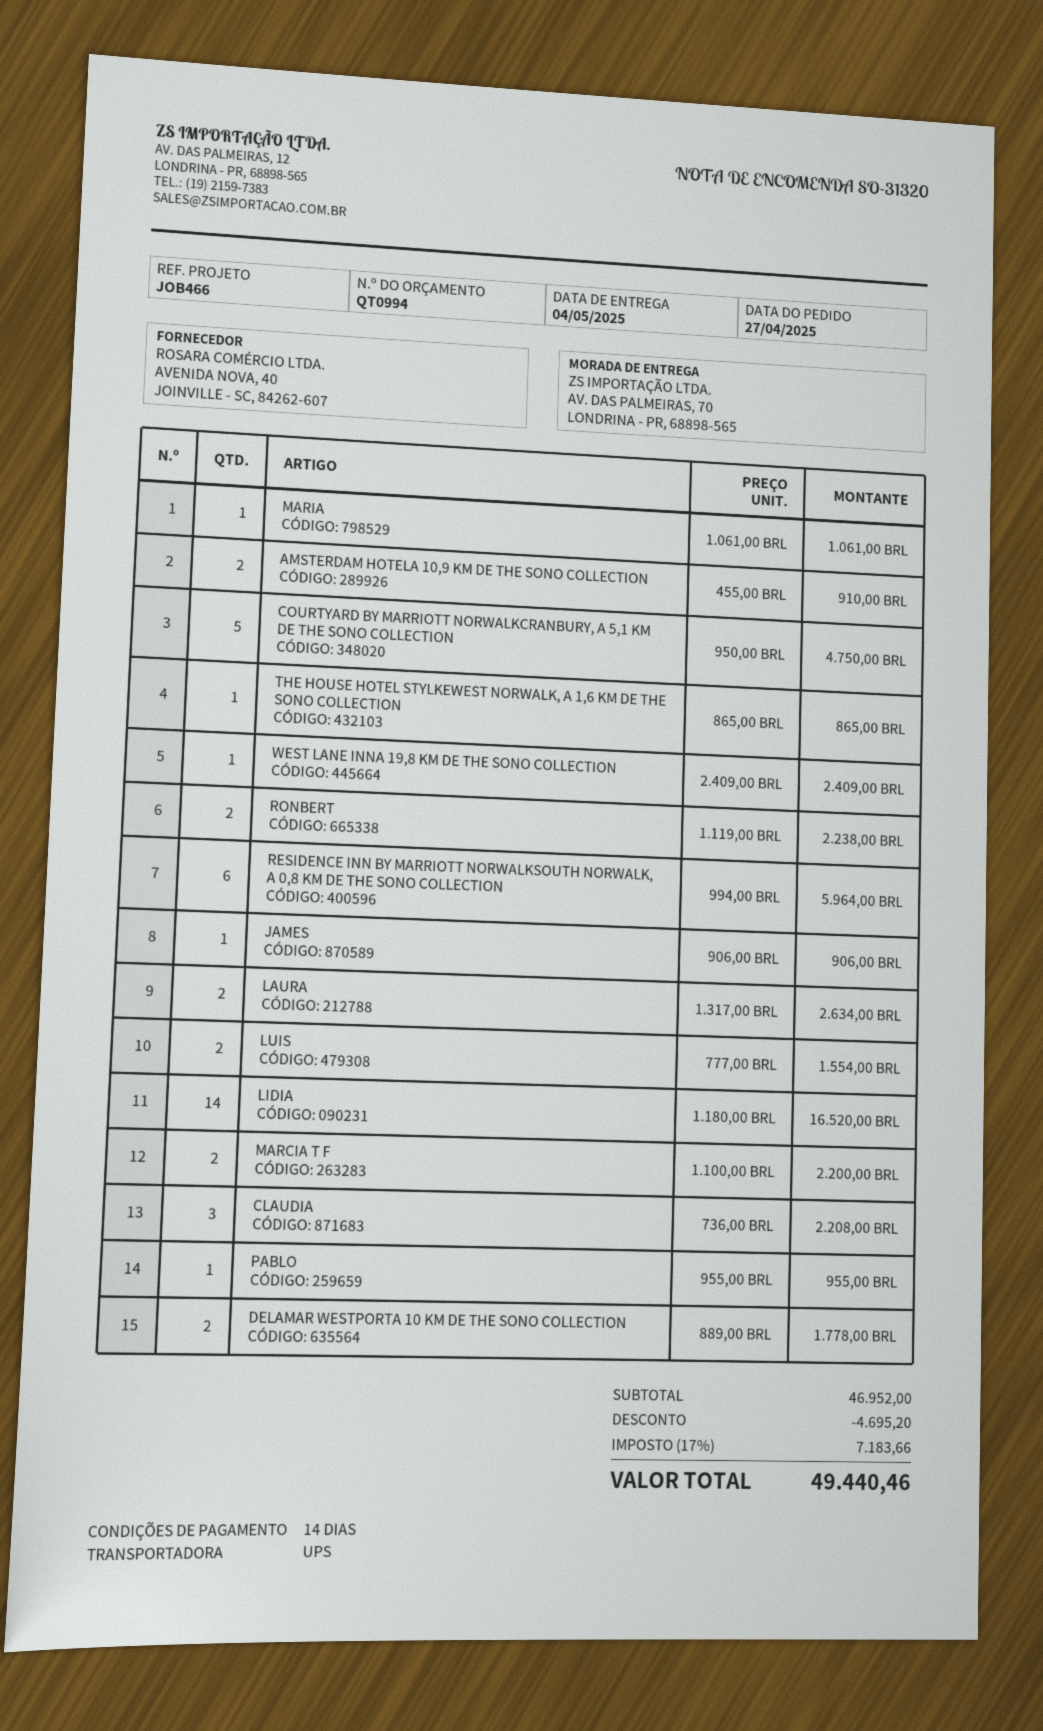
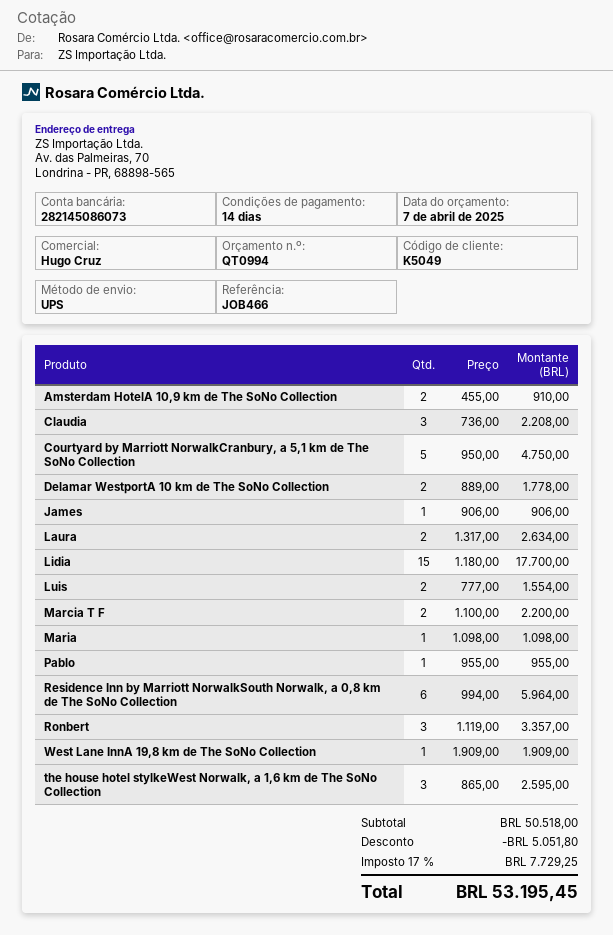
MARIA: 1 x 1061.00 = 1061.00 -> 1 x 1098.00 = 1098.00
THE HOUSE HOTEL STYLKEWEST NORWALK, A 1,6 KM DE THE SONO COLLECTION: 1 x 865.00 = 865.00 -> 3 x 865.00 = 2595.00
WEST LANE INNA 19,8 KM DE THE SONO COLLECTION: 1 x 2409.00 = 2409.00 -> 1 x 1909.00 = 1909.00
RONBERT: 2 x 1119.00 = 2238.00 -> 3 x 1119.00 = 3357.00
LIDIA: 14 x 1180.00 = 16520.00 -> 15 x 1180.00 = 17700.00
subtotal: 46952.00 -> 50518.00
discount: 4695.20 -> 5051.80
tax: 17% = 7183.66 -> 17% = 7729.25
total: 49440.46 -> 53195.45

